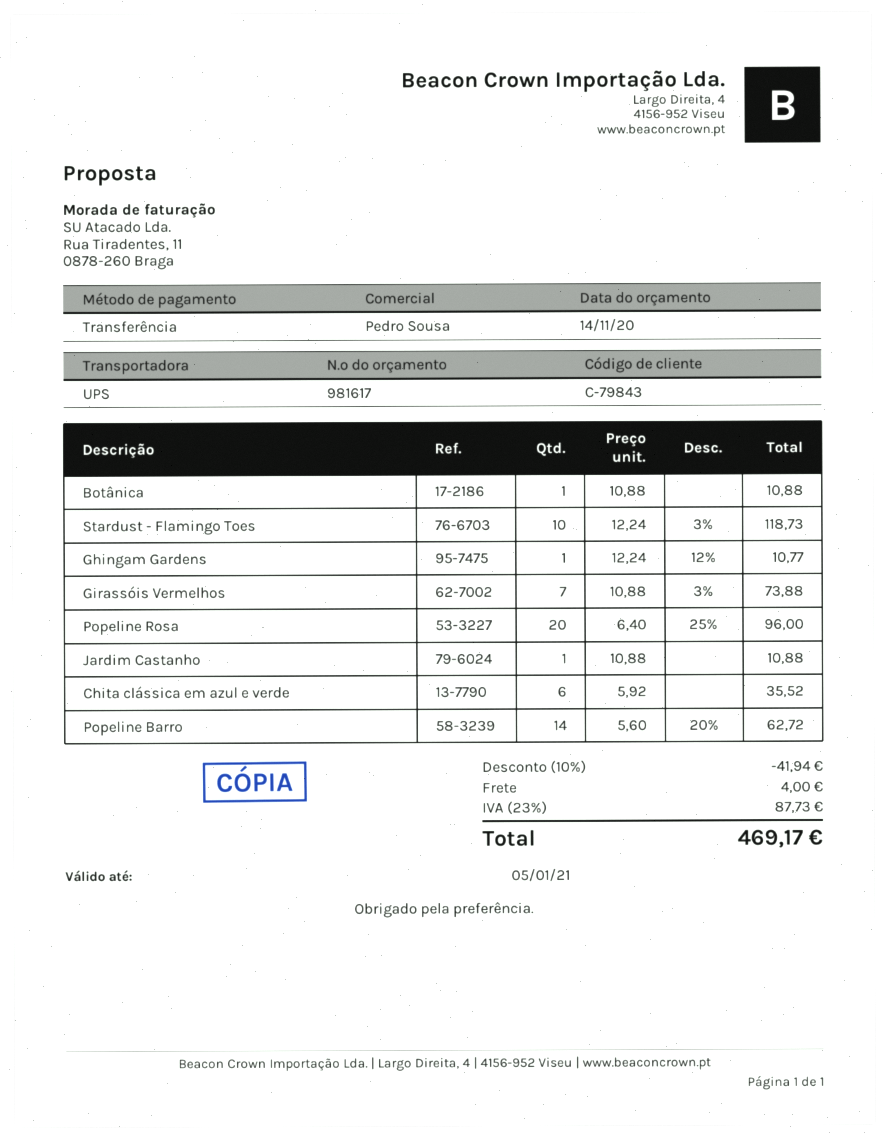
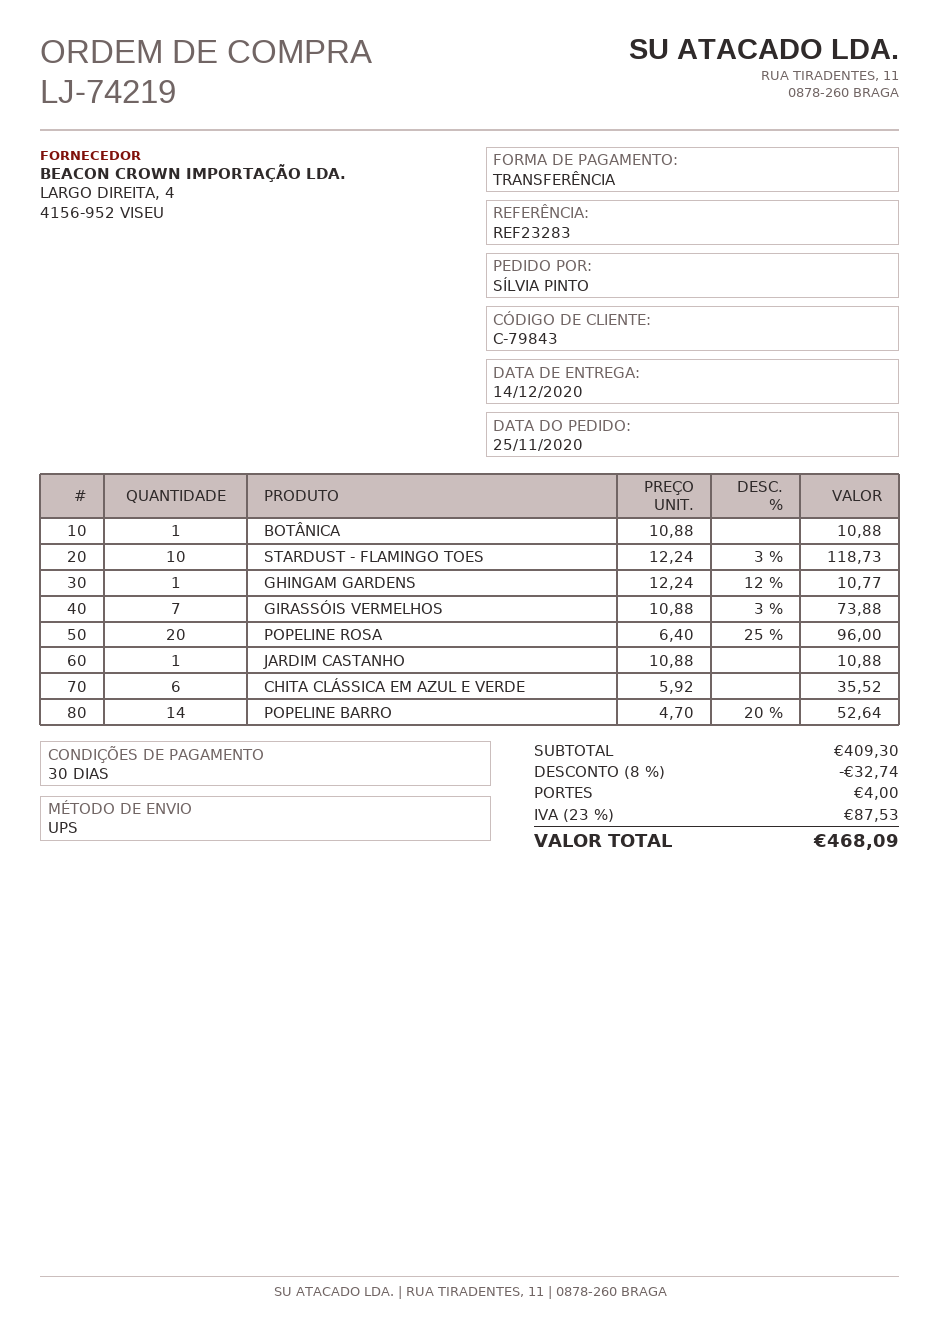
Popeline Barro: 14 x 5.60 - 20% = 62.72 -> 14 x 4.70 - 20% = 52.64
discount: 10% = 41.94 -> 8% = 32.74
tax: 23% = 87.73 -> 23% = 87.53
total: 469.17 -> 468.09

